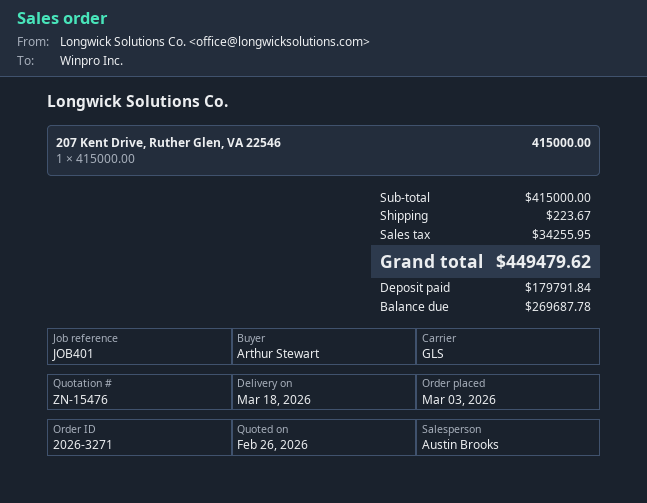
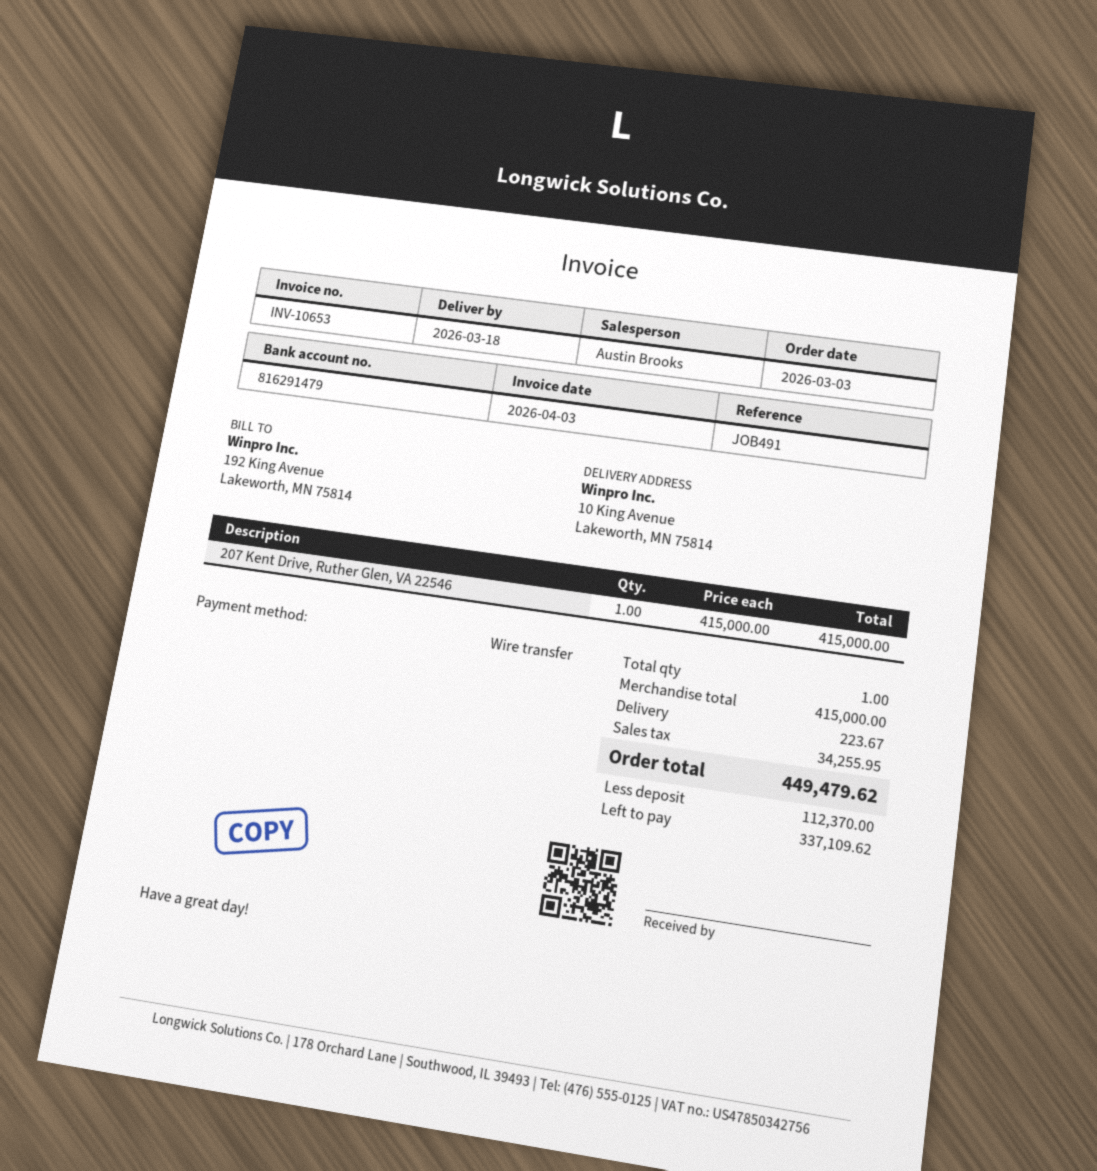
reference: JOB401 -> JOB491
deposit: 179791.84 -> 112370.00
balance: 269687.78 -> 337109.62

